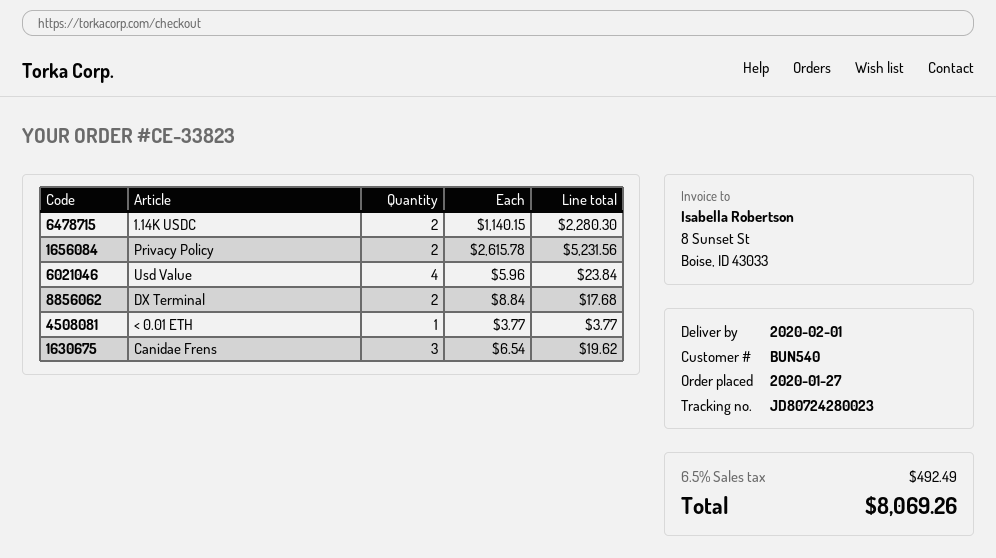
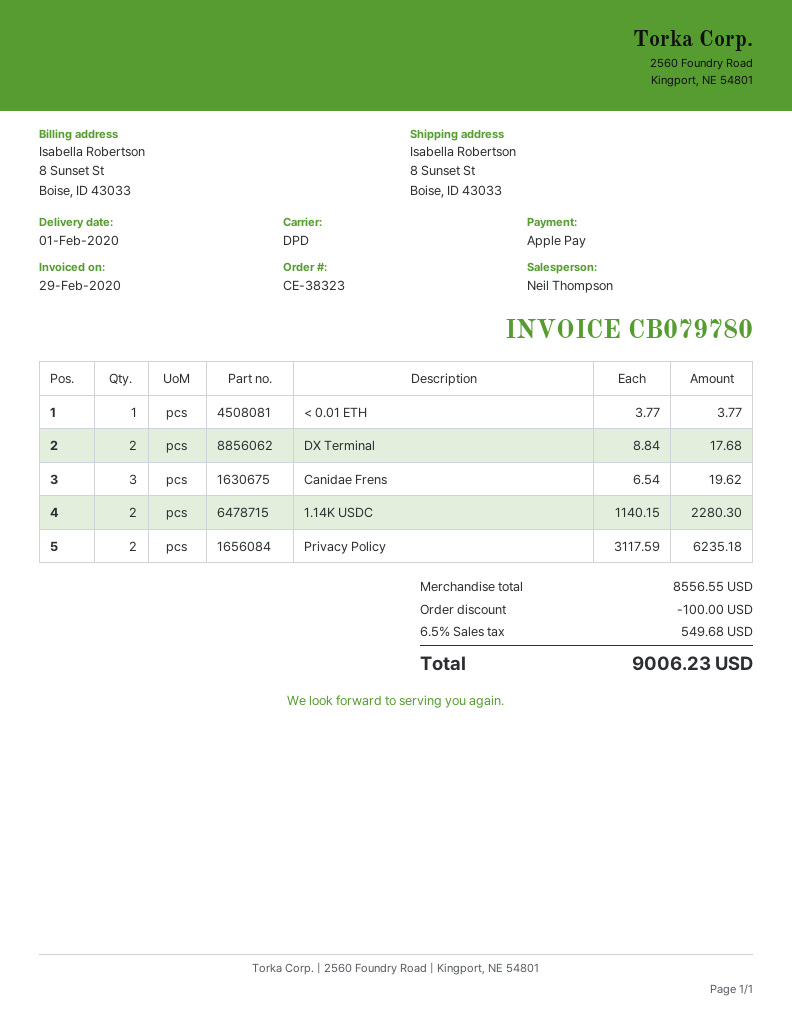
order number: CE-33823 -> CE-38323
Privacy Policy: 2 x 2615.78 = 5231.56 -> 2 x 3117.59 = 6235.18
Usd Value: 4 x 5.96 = 23.84 -> none
discount: none -> 100.00
tax: 6.5% = 492.49 -> 6.5% = 549.68
total: 8069.26 -> 9006.23

